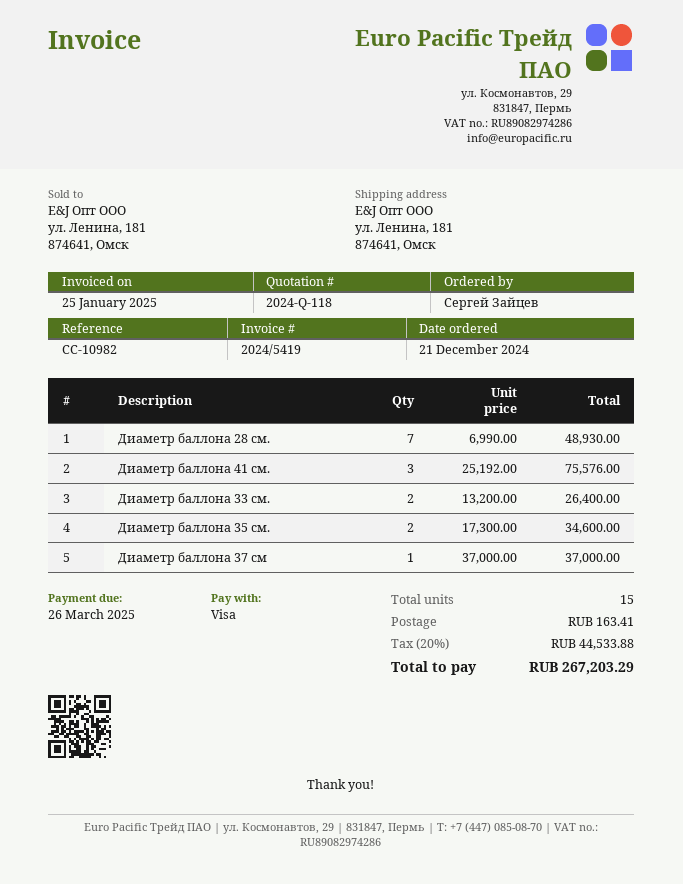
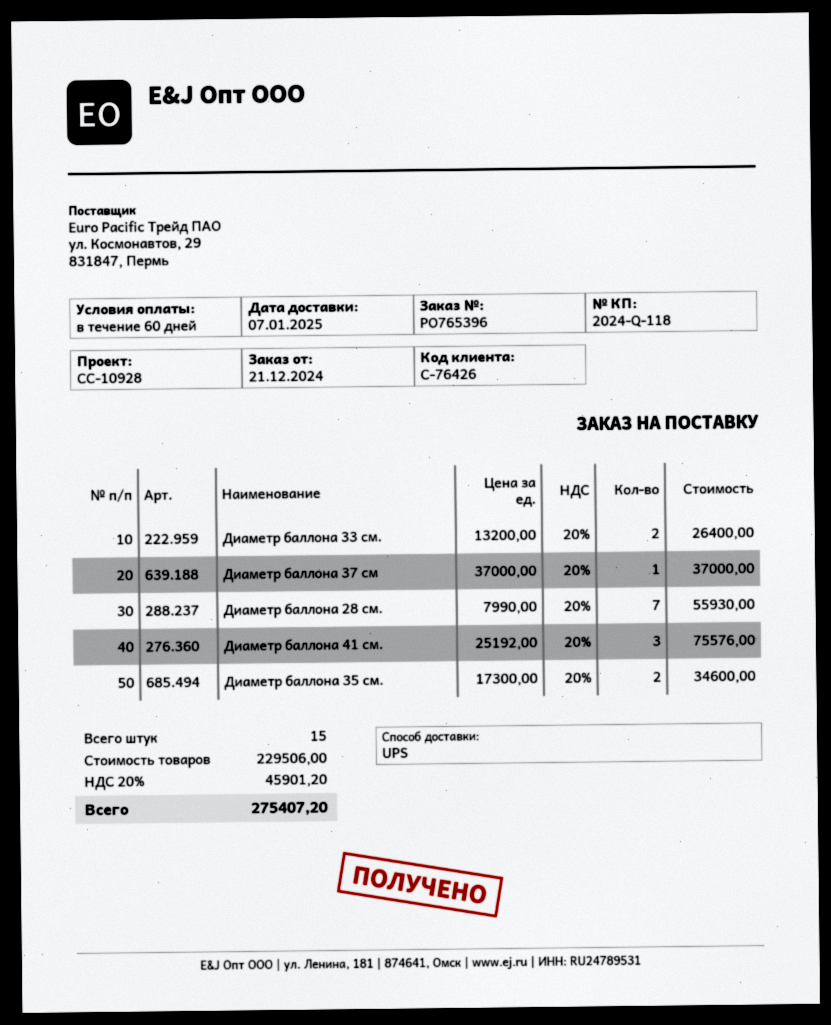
reference: CC-10982 -> CC-10928
Диаметр баллона 28 см.: 7 x 6990.00 = 48930.00 -> 7 x 7990.00 = 55930.00
shipping: 163.41 -> none
tax: 20% = 44533.88 -> 20% = 45901.20
total: 267203.29 -> 275407.20

